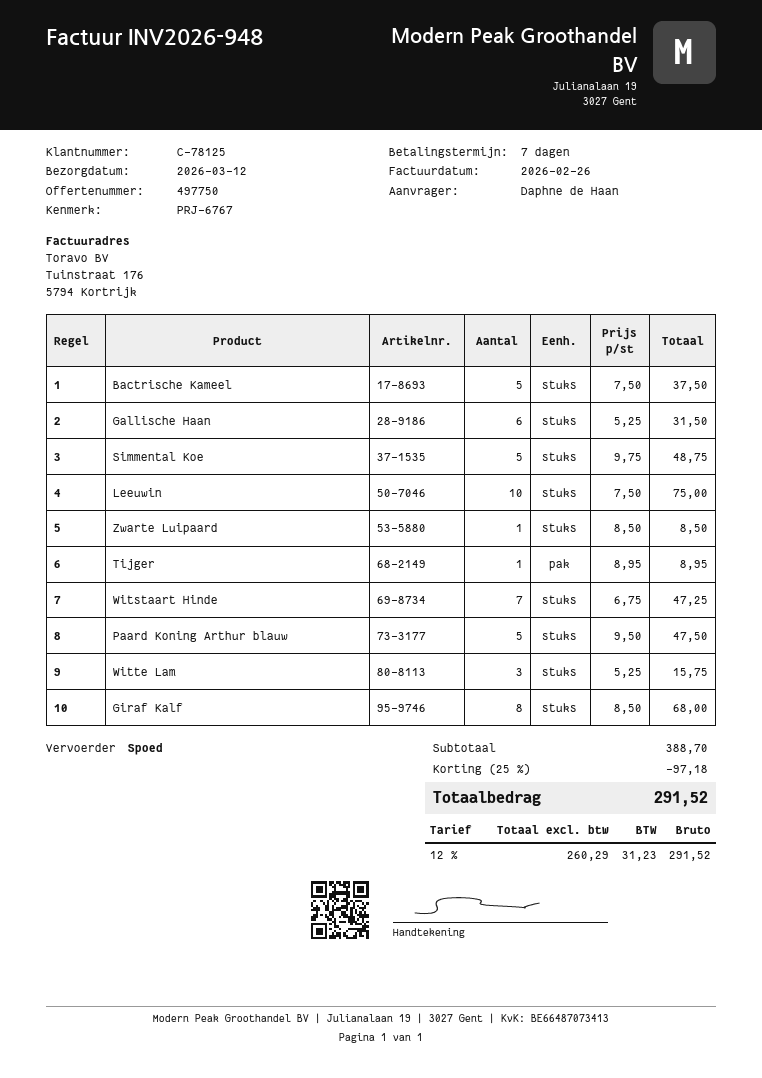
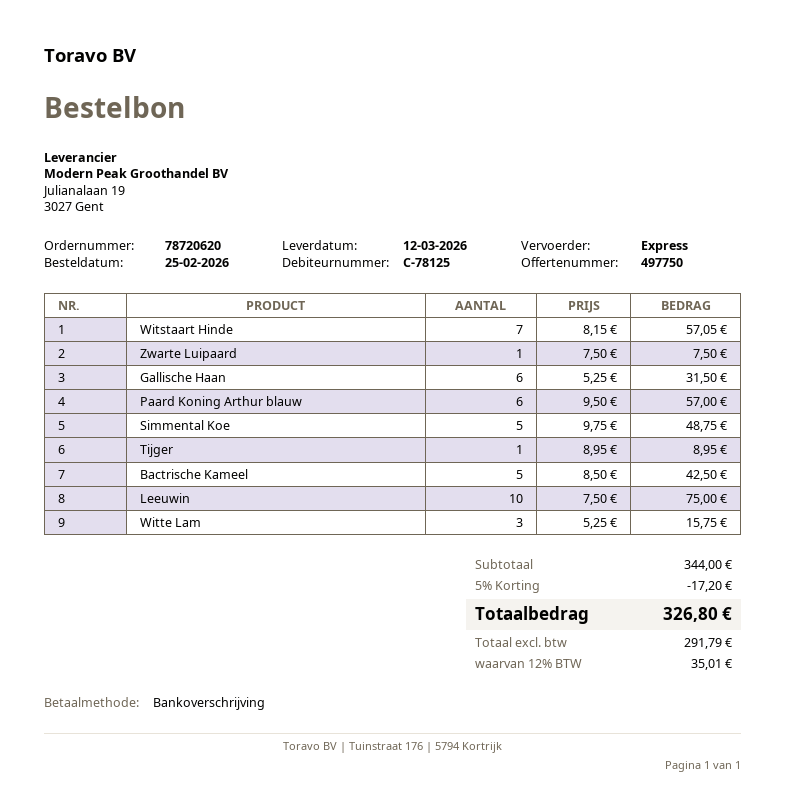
Bactrische Kameel: 5 x 7.50 = 37.50 -> 5 x 8.50 = 42.50
Zwarte Luipaard: 1 x 8.50 = 8.50 -> 1 x 7.50 = 7.50
Witstaart Hinde: 7 x 6.75 = 47.25 -> 7 x 8.15 = 57.05
Paard Koning Arthur blauw: 5 x 9.50 = 47.50 -> 6 x 9.50 = 57.00
Giraf Kalf: 8 x 8.50 = 68.00 -> none
subtotal: 388.70 -> 344.00
discount: 25% = 97.18 -> 5% = 17.20
net: 260.29 -> 291.79
tax: 12% = 31.23 -> 12% = 35.01
total: 291.52 -> 326.80

